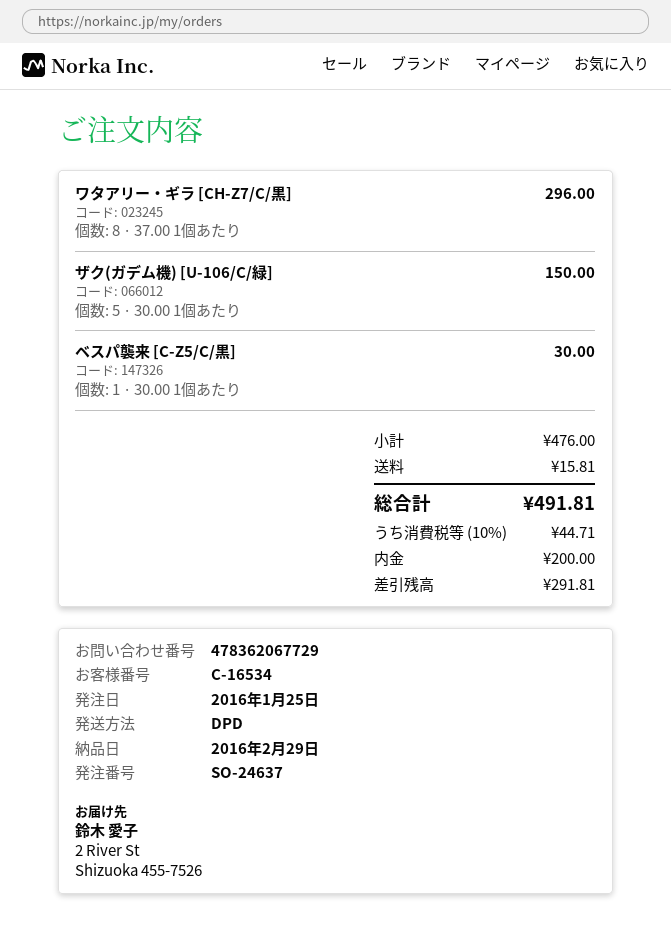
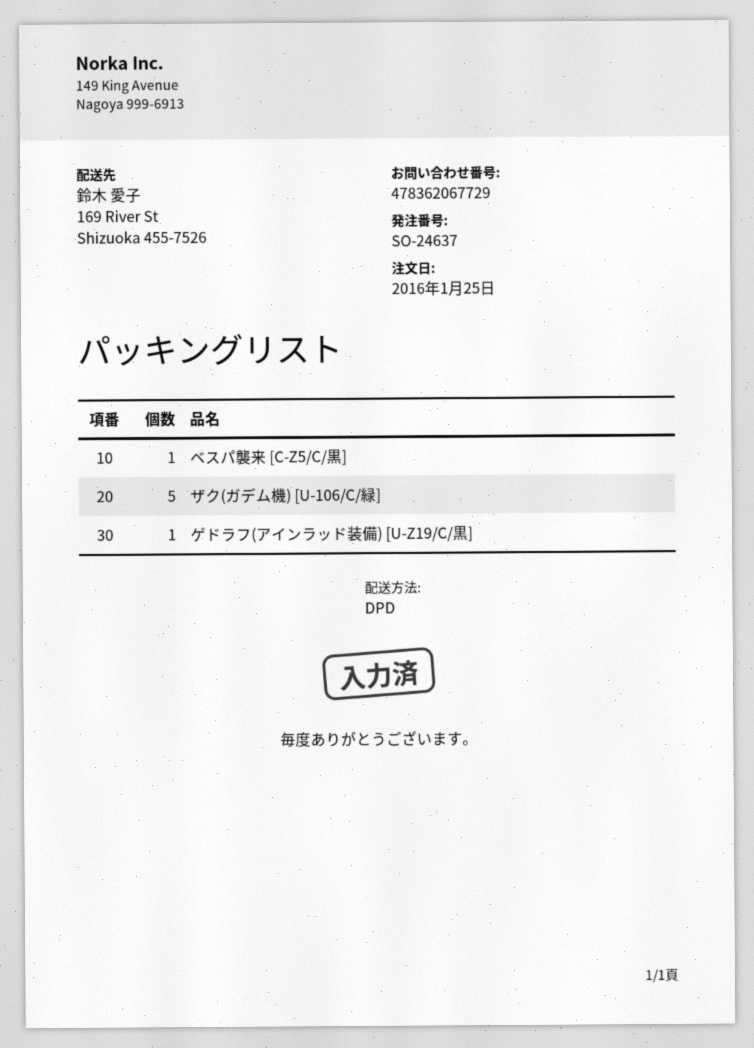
ship to: 2 River St, Shizuoka 455-7526 -> 169 River St, Shizuoka 455-7526
ワタアリー・ギラ [CH-Z7/C/黒]: 8 -> none
ゲドラフ(アインラッド装備) [U-Z19/C/黒]: none -> 1

